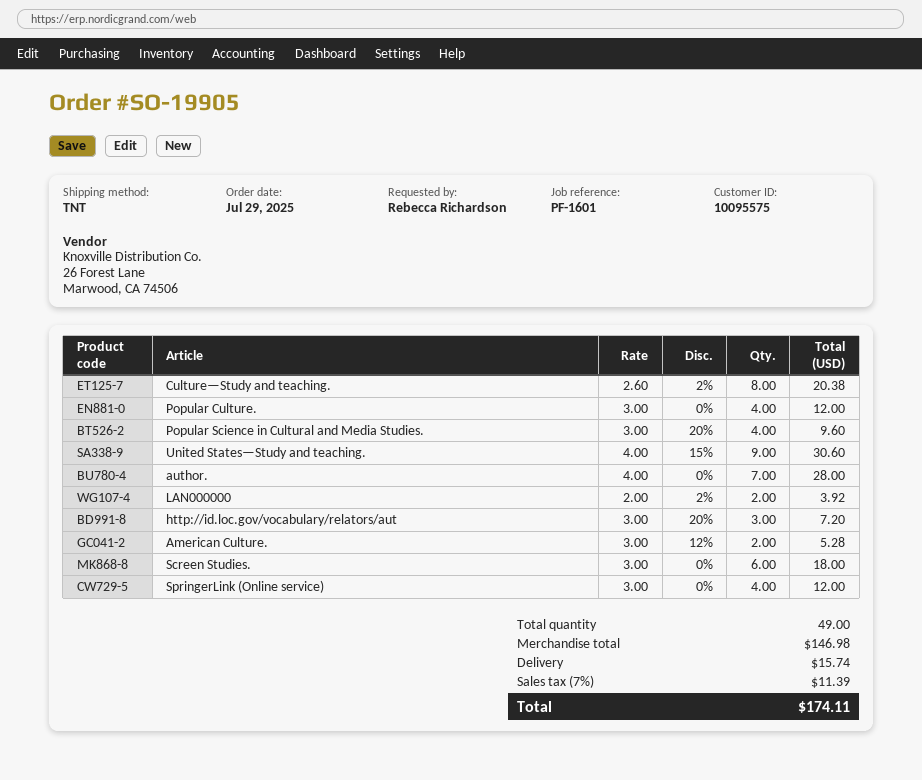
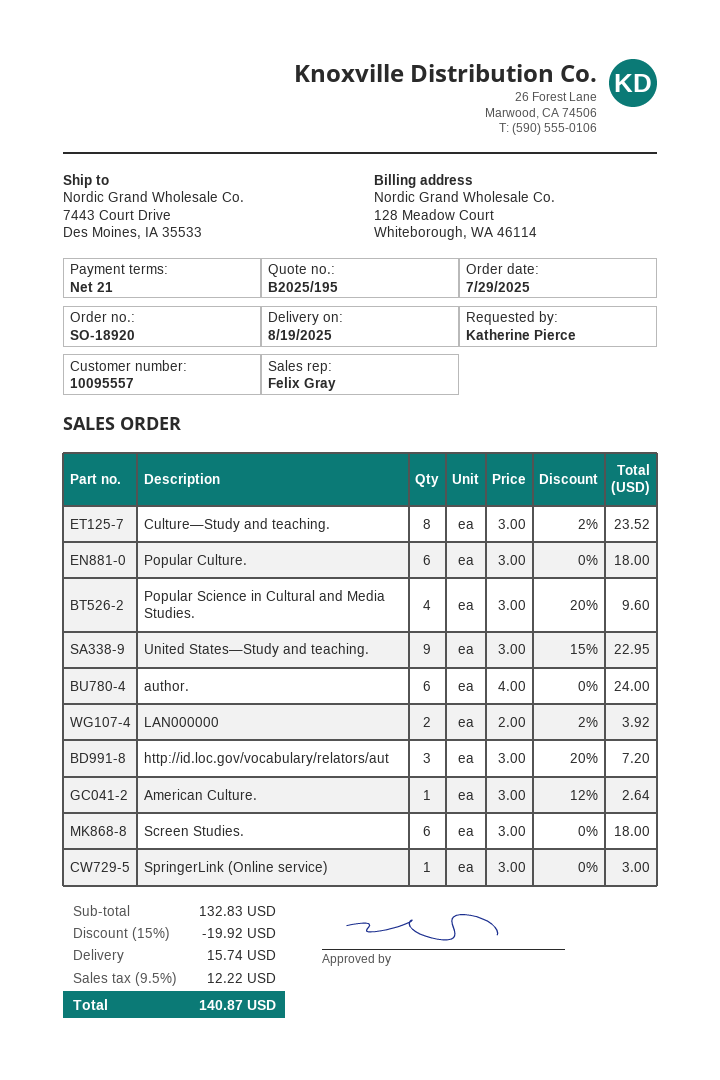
order number: SO-19905 -> SO-18920
customer number: 10095575 -> 10095557
ordered by: Rebecca Richardson -> Katherine Pierce
Culture—Study and teaching.: 8 x 2.60 - 2% = 20.38 -> 8 x 3.00 - 2% = 23.52
Popular Culture.: 4 x 3.00 = 12.00 -> 6 x 3.00 = 18.00
United States—Study and teaching.: 9 x 4.00 - 15% = 30.60 -> 9 x 3.00 - 15% = 22.95
author.: 7 x 4.00 = 28.00 -> 6 x 4.00 = 24.00
American Culture.: 2 x 3.00 - 12% = 5.28 -> 1 x 3.00 - 12% = 2.64
SpringerLink (Online service): 4 x 3.00 = 12.00 -> 1 x 3.00 = 3.00
subtotal: 146.98 -> 132.83
discount: none -> 15% = 19.92
tax: 7% = 11.39 -> 9.5% = 12.22
total: 174.11 -> 140.87

